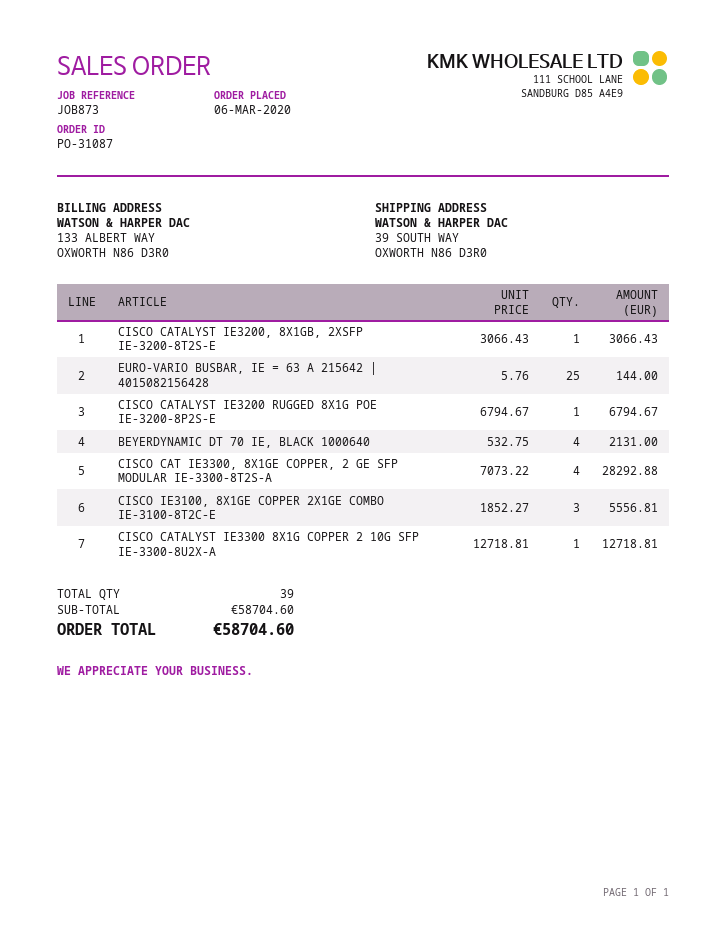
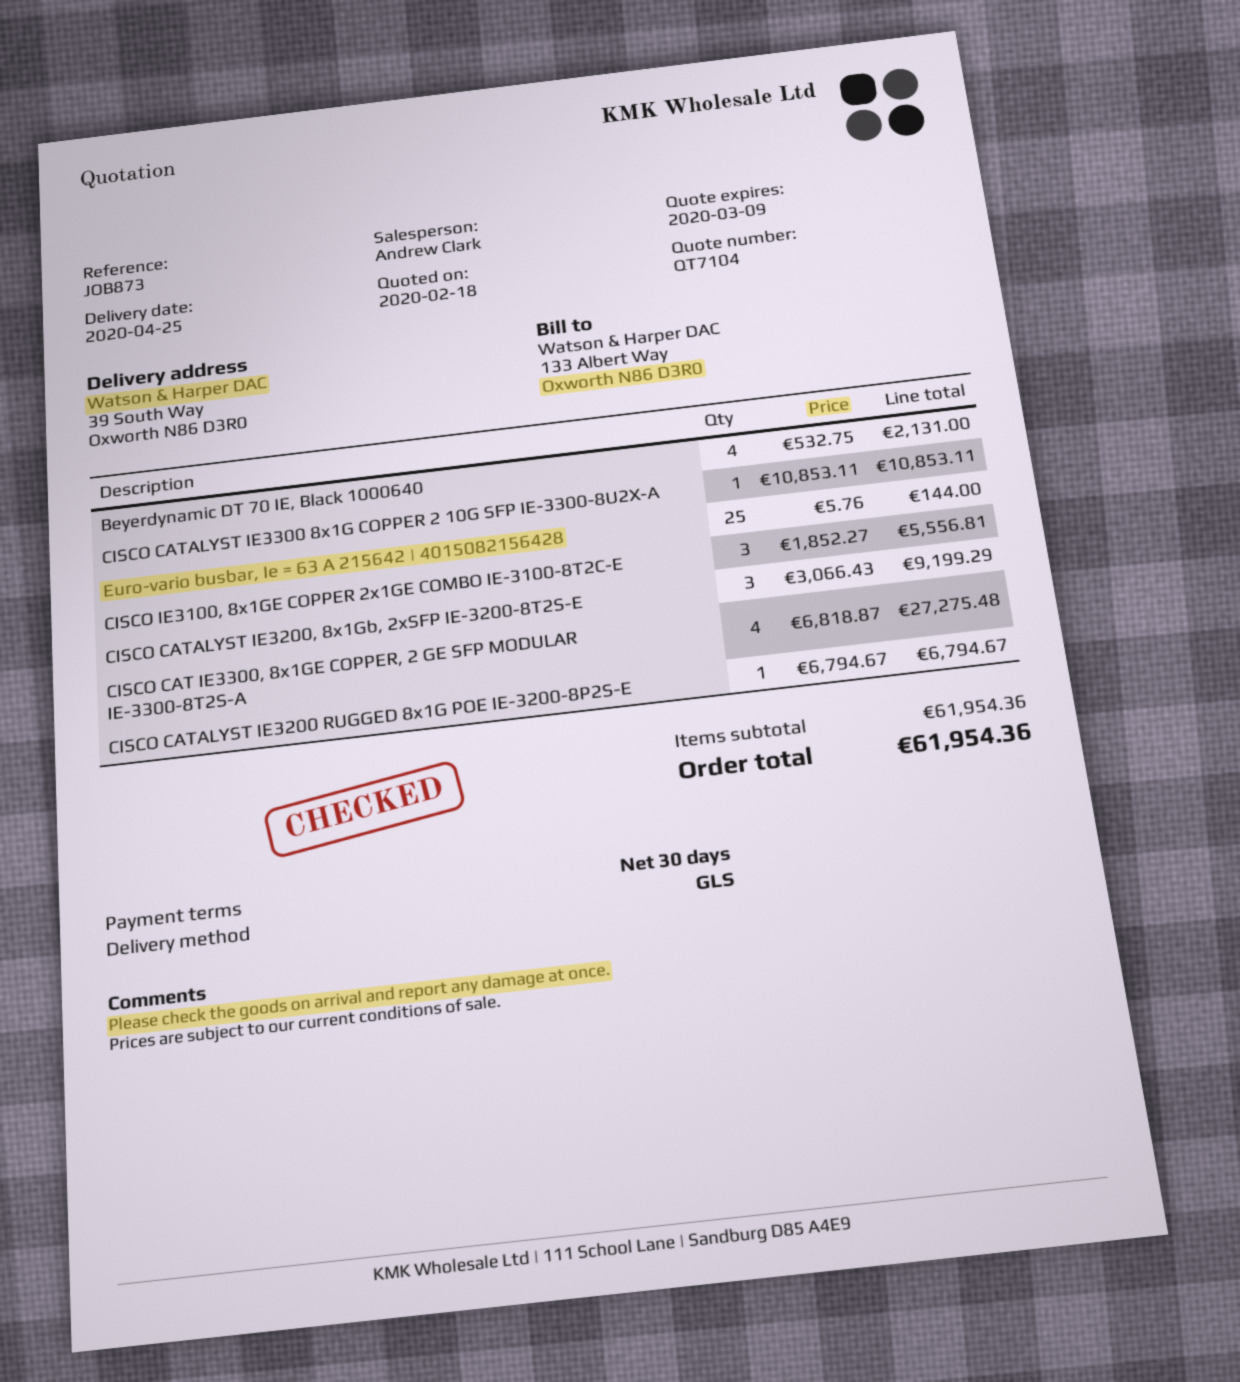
CISCO CATALYST IE3200, 8X1GB, 2XSFP IE-3200-8T2S-E: 1 x 3066.43 = 3066.43 -> 3 x 3066.43 = 9199.29
CISCO CAT IE3300, 8X1GE COPPER, 2 GE SFP MODULAR IE-3300-8T2S-A: 4 x 7073.22 = 28292.88 -> 4 x 6818.87 = 27275.48
CISCO CATALYST IE3300 8X1G COPPER 2 10G SFP IE-3300-8U2X-A: 1 x 12718.81 = 12718.81 -> 1 x 10853.11 = 10853.11
subtotal: 58704.60 -> 61954.36
total: 58704.60 -> 61954.36

